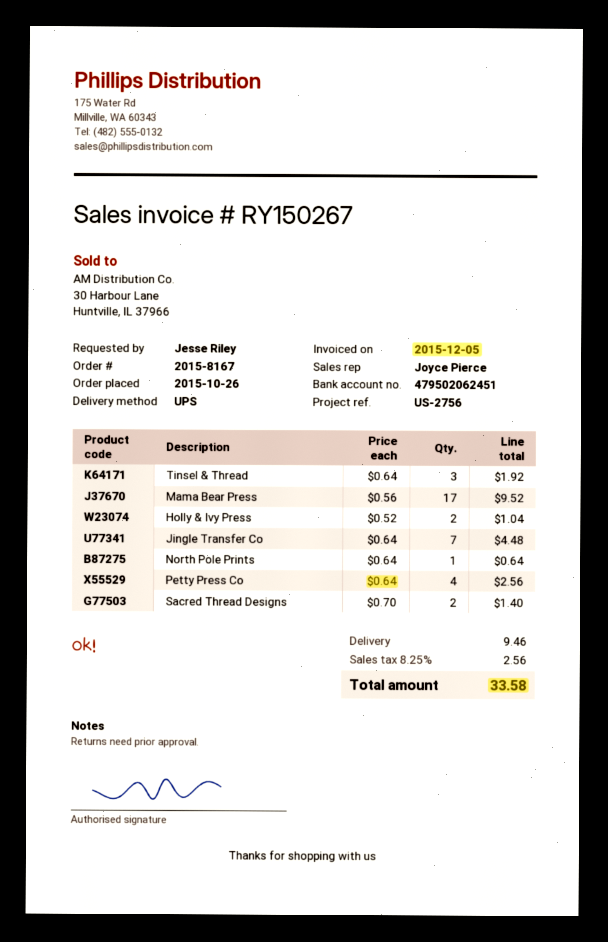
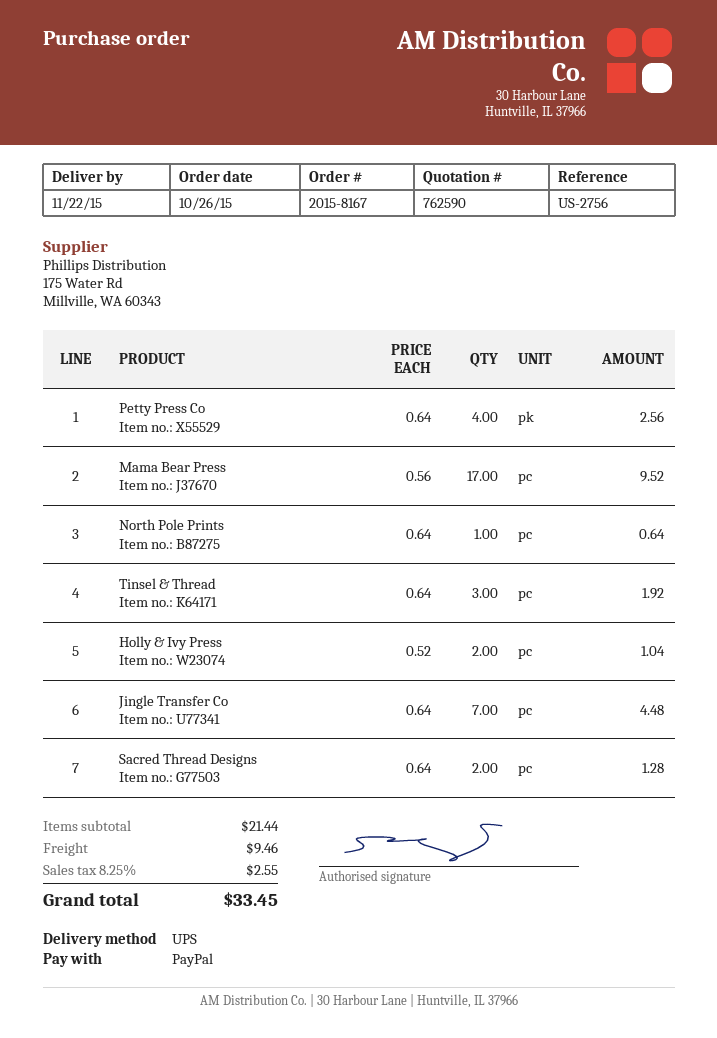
Sacred Thread Designs: 2 x 0.70 = 1.40 -> 2 x 0.64 = 1.28
tax: 8.25% = 2.56 -> 8.25% = 2.55
total: 33.58 -> 33.45

